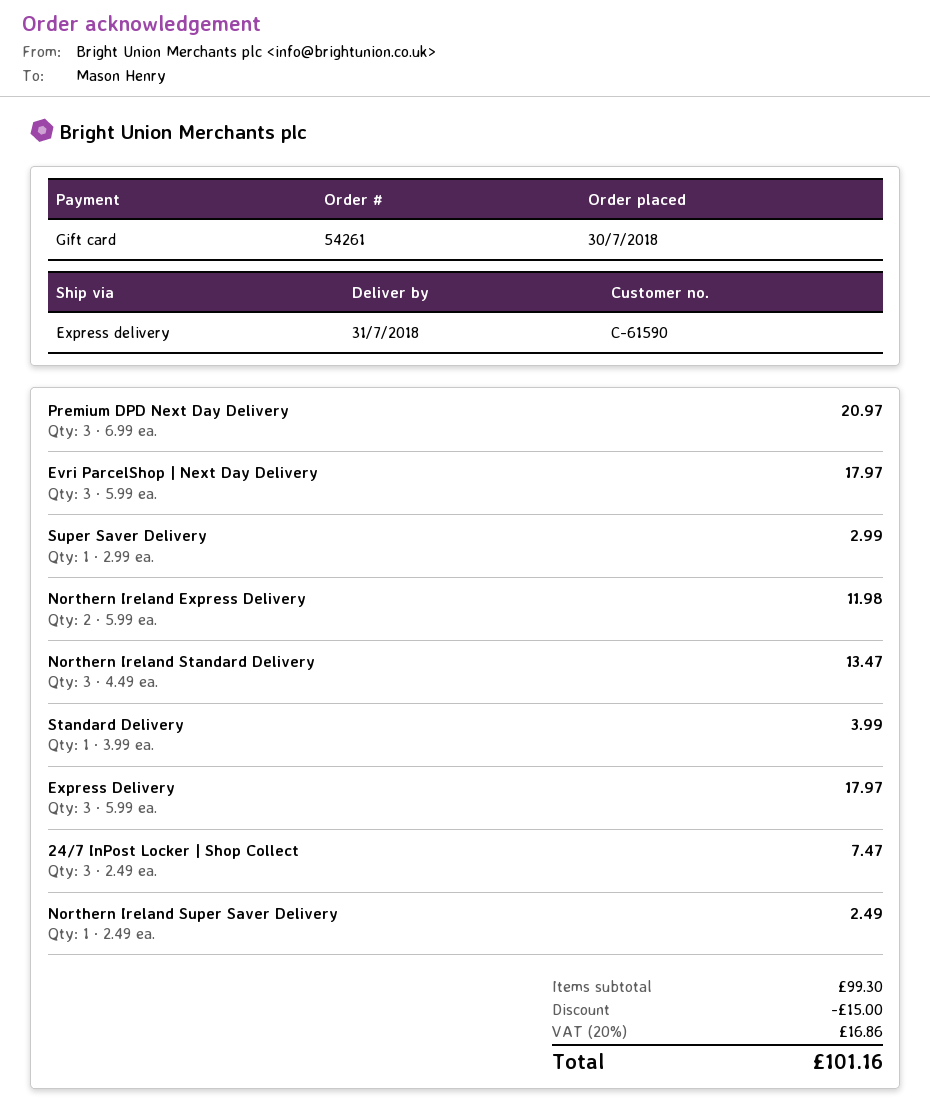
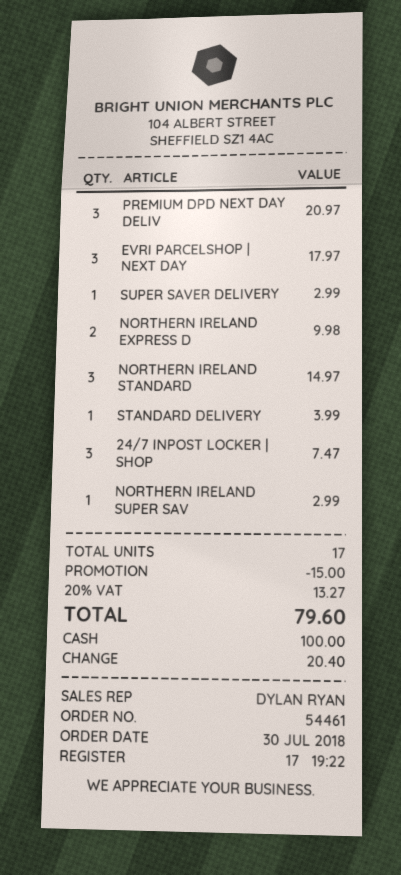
order number: 54261 -> 54461
payment method: gift card -> cash
Northern Ireland Express Delivery: 2 for 11.98 -> 2 for 9.98
Northern Ireland Standard Delivery: 3 for 13.47 -> 3 for 14.97
Express Delivery: 3 for 17.97 -> none
Northern Ireland Super Saver Delivery: 1 for 2.49 -> 1 for 2.99
tax: 20% = 16.86 -> 20% = 13.27
total: 101.16 -> 79.60

